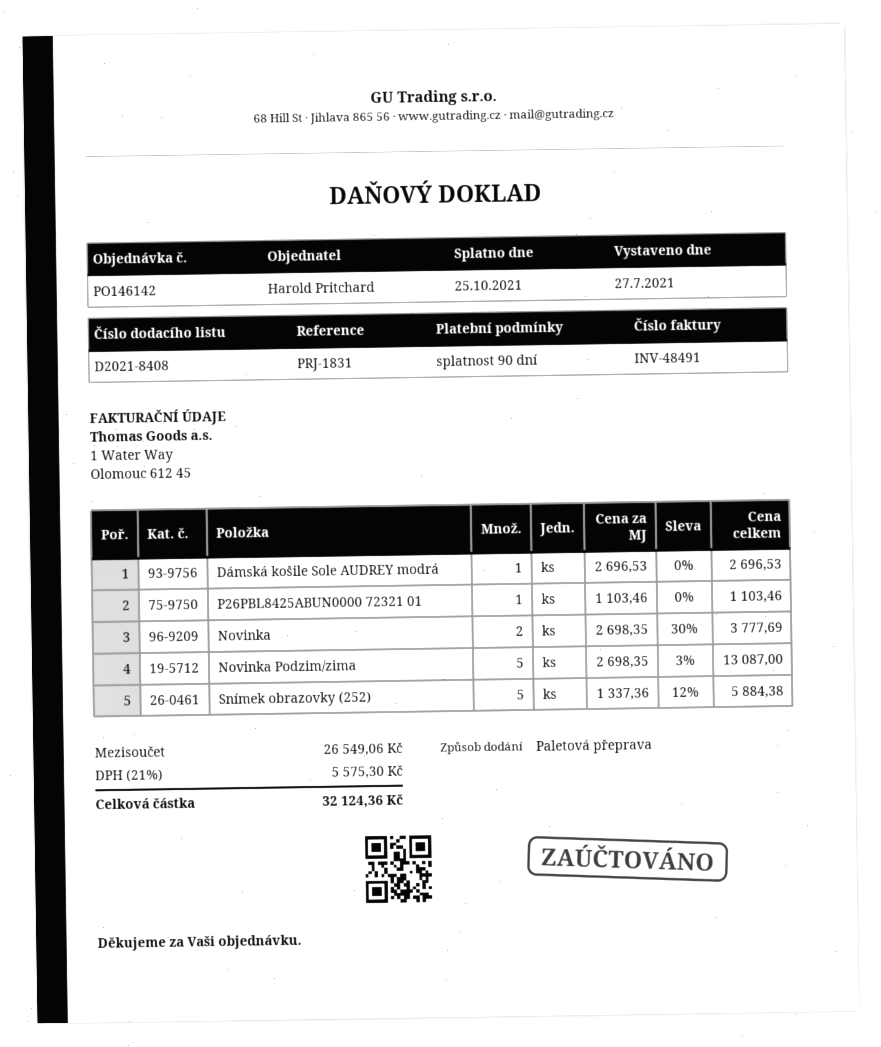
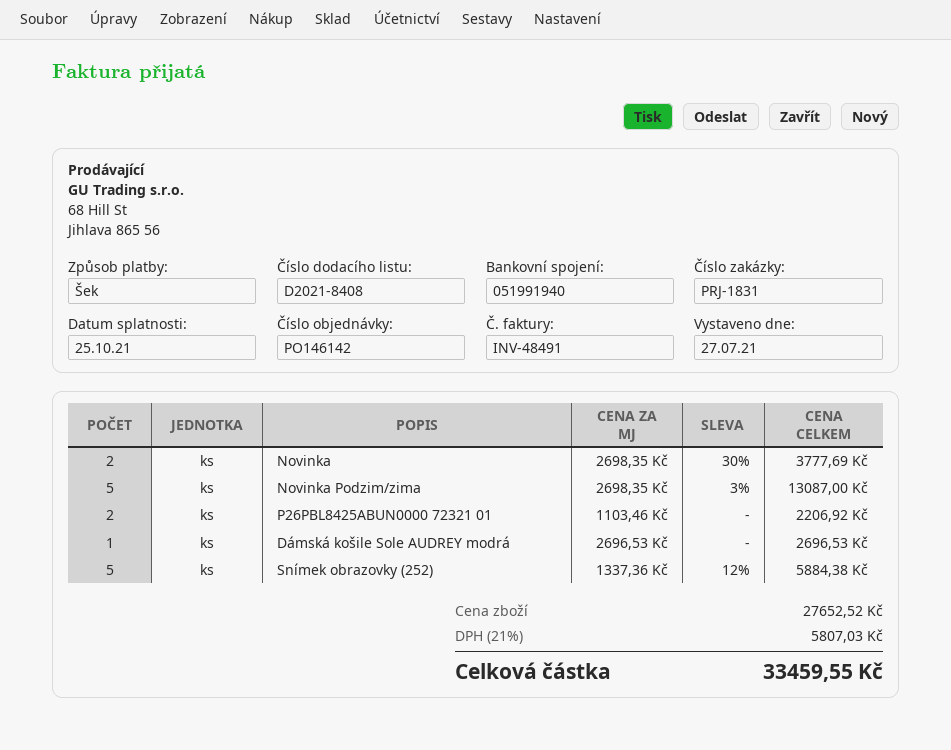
P26PBL8425ABUN0000 72321 01: 1 x 1103.46 = 1103.46 -> 2 x 1103.46 = 2206.92
subtotal: 26549.06 -> 27652.52
tax: 21% = 5575.30 -> 21% = 5807.03
total: 32124.36 -> 33459.55

